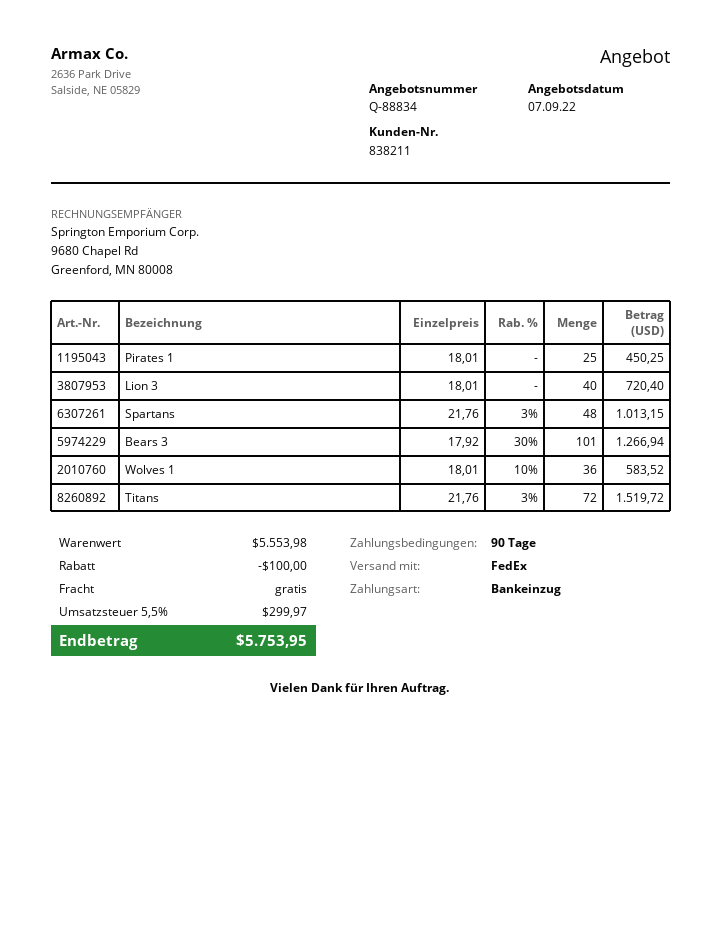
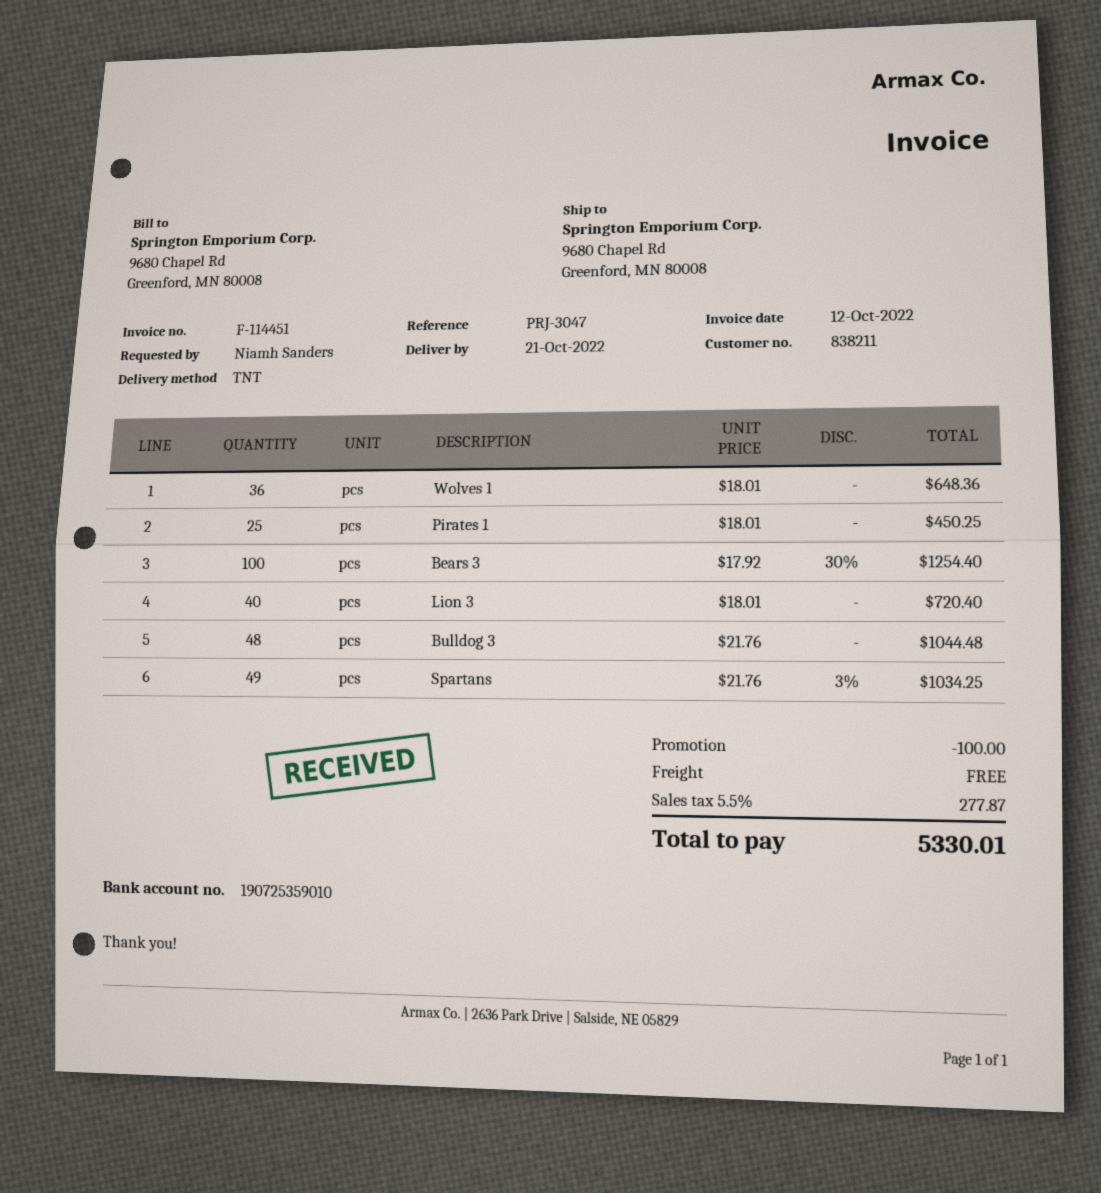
shipping method: FedEx -> TNT
Spartans: 48 x 21.76 - 3% = 1013.15 -> 49 x 21.76 - 3% = 1034.25
Bears 3: 101 x 17.92 - 30% = 1266.94 -> 100 x 17.92 - 30% = 1254.40
Wolves 1: 36 x 18.01 - 10% = 583.52 -> 36 x 18.01 = 648.36
Titans: 72 x 21.76 - 3% = 1519.72 -> none
Bulldog 3: none -> 48 x 21.76 = 1044.48
tax: 5.5% = 299.97 -> 5.5% = 277.87
total: 5753.95 -> 5330.01

